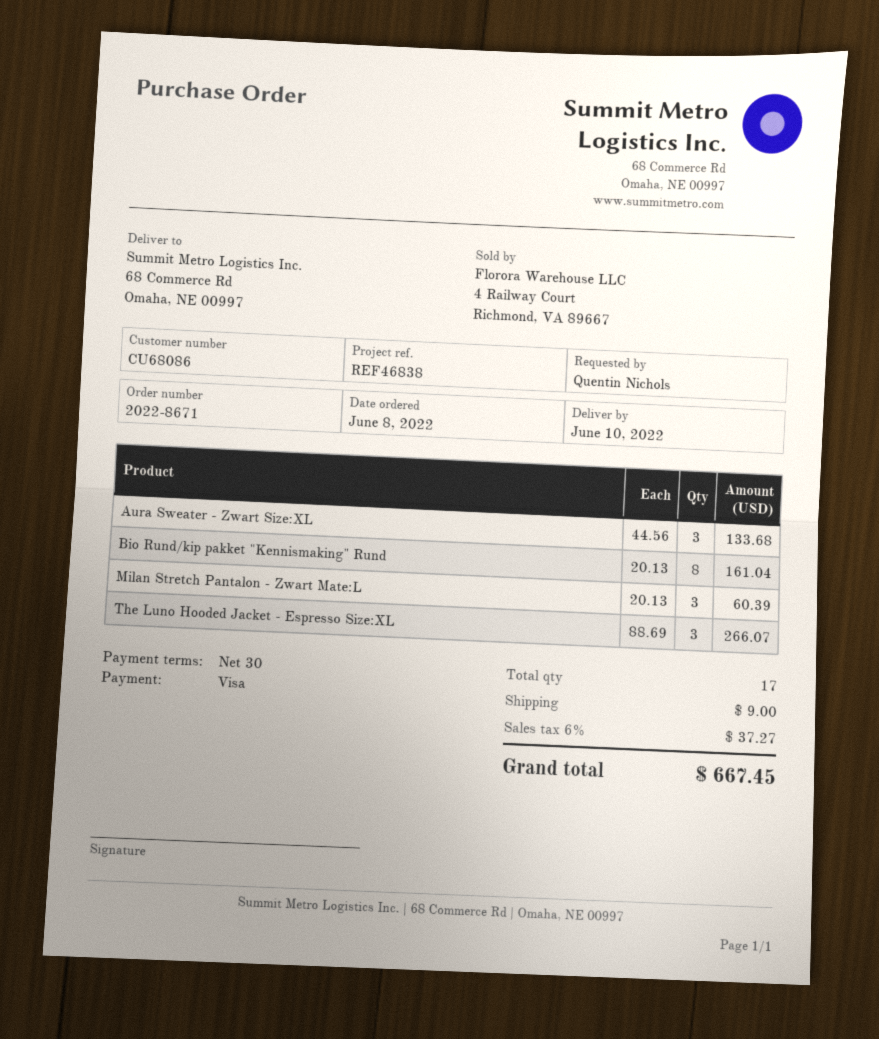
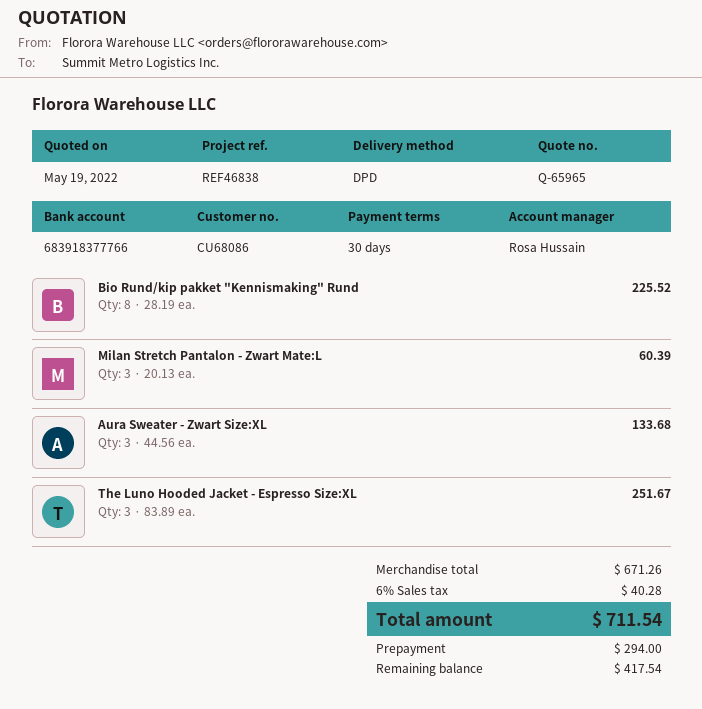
Bio Rund/kip pakket "Kennismaking" Rund: 8 x 20.13 = 161.04 -> 8 x 28.19 = 225.52
The Luno Hooded Jacket - Espresso Size:XL: 3 x 88.69 = 266.07 -> 3 x 83.89 = 251.67
shipping: 9.00 -> none
tax: 6% = 37.27 -> 6% = 40.28
total: 667.45 -> 711.54

